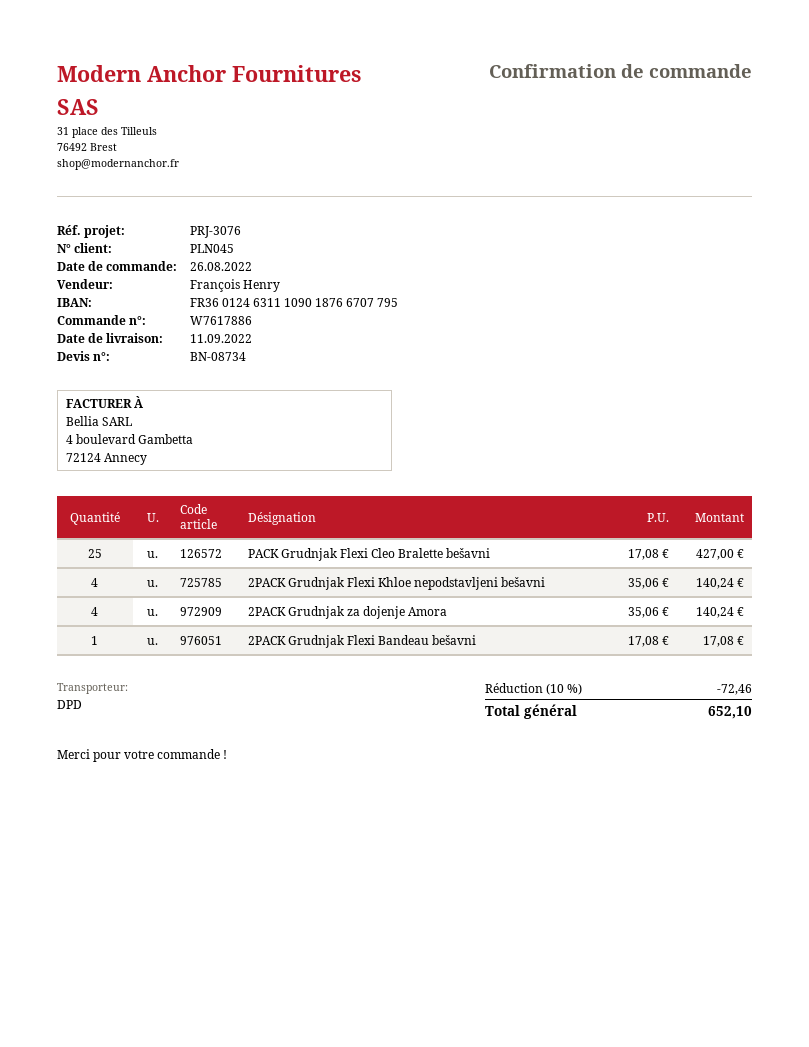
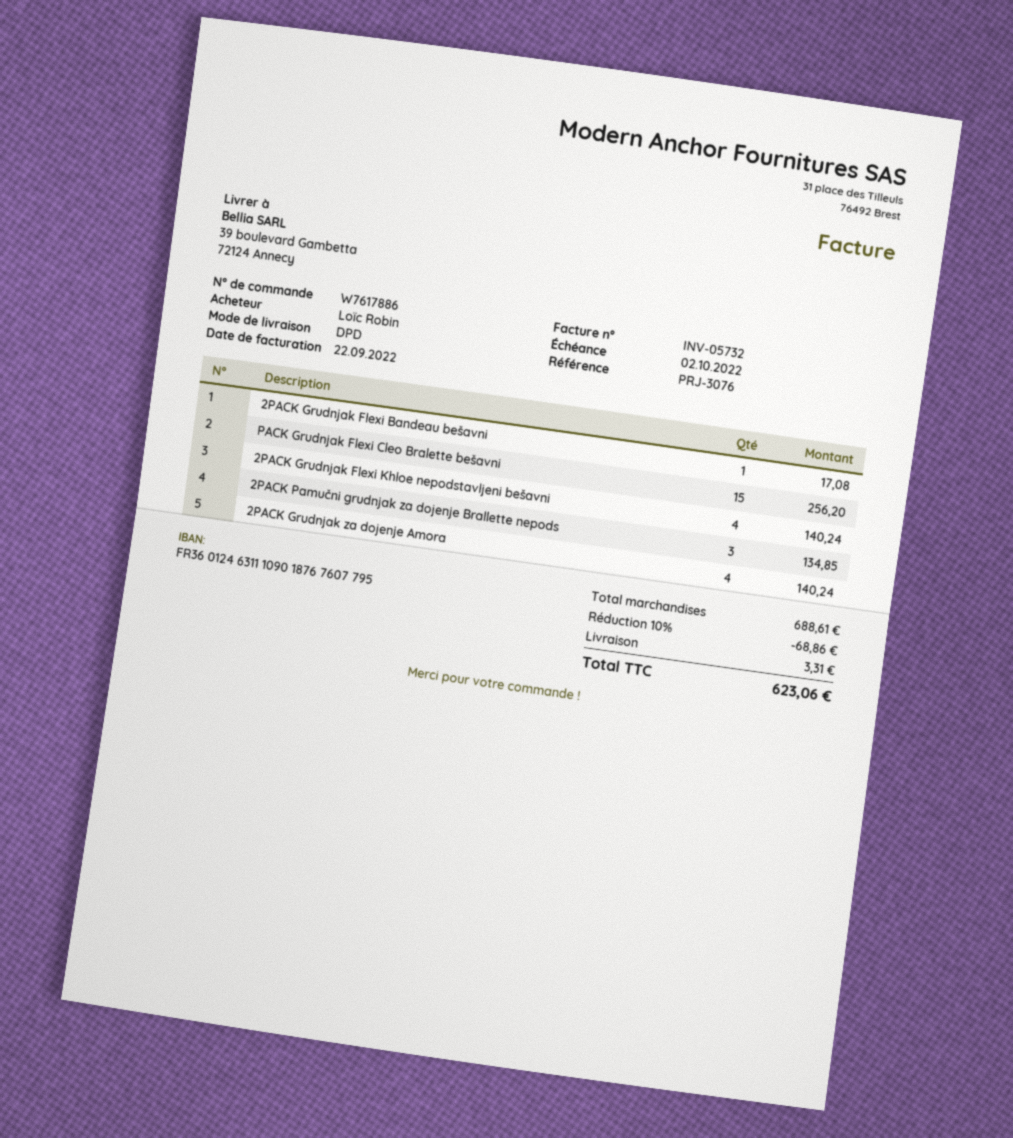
bank account: FR3601246311109018766707795 -> FR3601246311109018767607795
PACK Grudnjak Flexi Cleo Bralette bešavni: 25 for 427.00 -> 15 for 256.20
2PACK Pamučni grudnjak za dojenje Brallette nepods: none -> 3 for 134.85
discount: 10% = 72.46 -> 10% = 68.86
shipping: none -> 3.31
total: 652.10 -> 623.06

